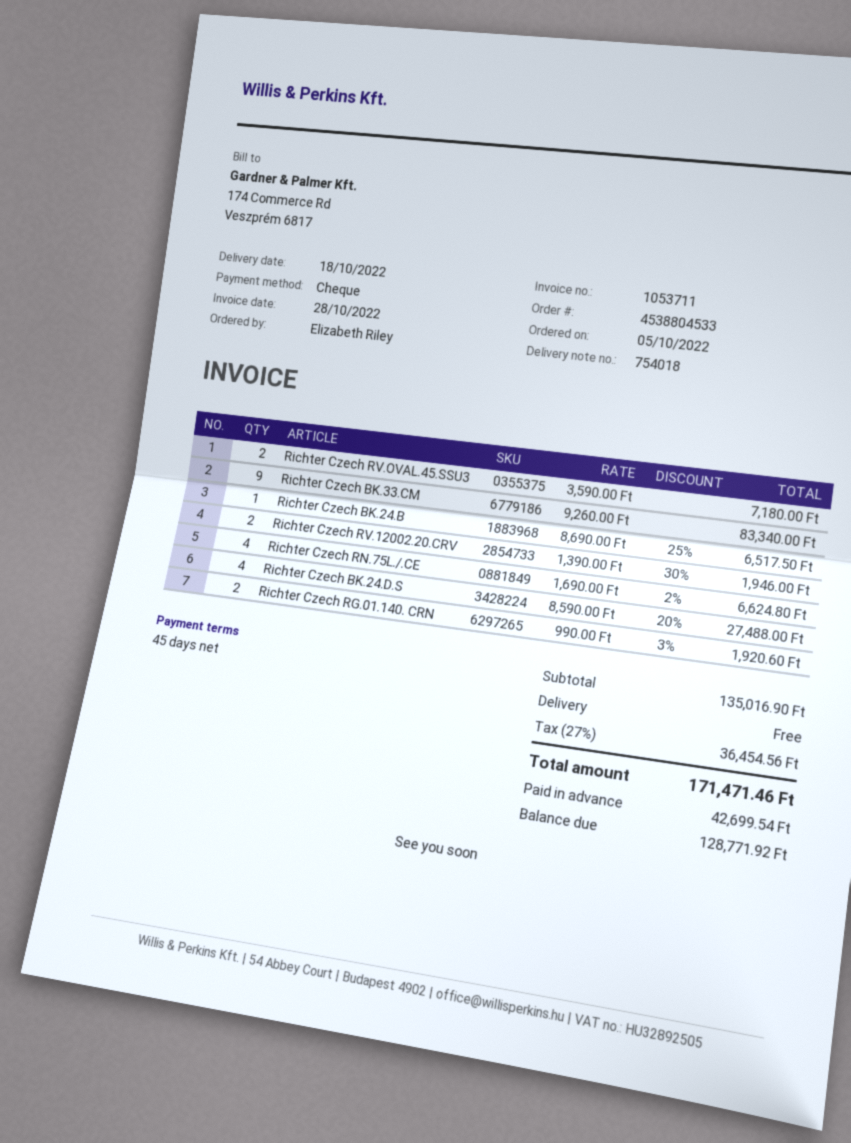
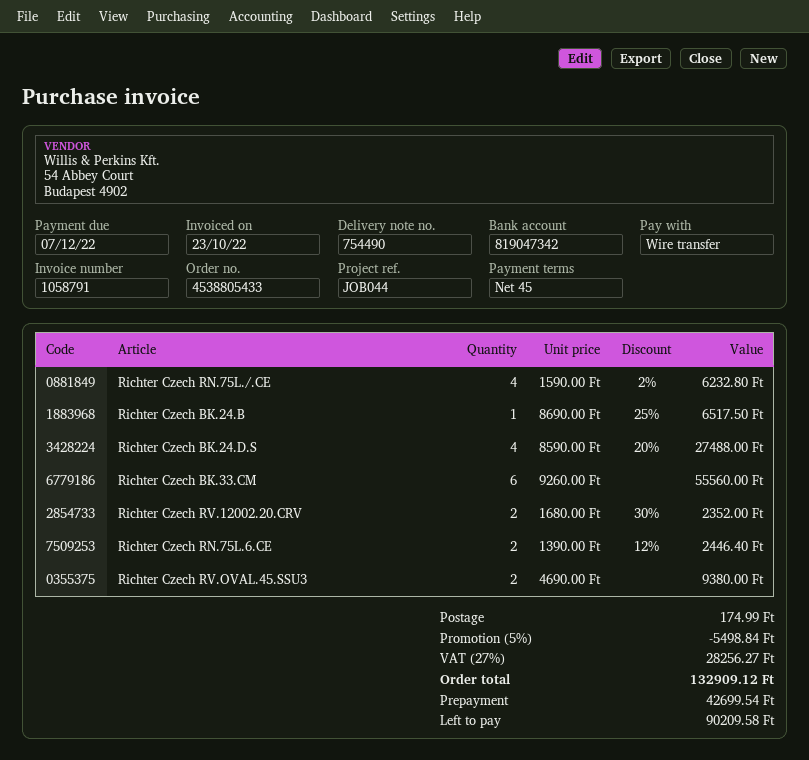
order number: 4538804533 -> 4538805433
delivery note number: 754018 -> 754490
invoice number: 1053711 -> 1058791
invoice date: 2022-10-28 -> 2022-10-23
payment method: cheque -> bank transfer
Richter Czech RV.OVAL.45.SSU3: 2 x 3590.00 = 7180.00 -> 2 x 4690.00 = 9380.00
Richter Czech BK.33.CM: 9 x 9260.00 = 83340.00 -> 6 x 9260.00 = 55560.00
Richter Czech RV.12002.20.CRV: 2 x 1390.00 - 30% = 1946.00 -> 2 x 1680.00 - 30% = 2352.00
Richter Czech RN.75L./.CE: 4 x 1690.00 - 2% = 6624.80 -> 4 x 1590.00 - 2% = 6232.80
Richter Czech RG.01.140. CRN: 2 x 990.00 - 3% = 1920.60 -> none
Richter Czech RN.75L.6.CE: none -> 2 x 1390.00 - 12% = 2446.40
discount: none -> 5% = 5498.84
shipping: 0.00 -> 174.99
tax: 27% = 36454.56 -> 27% = 28256.27
total: 171471.46 -> 132909.12
balance: 128771.92 -> 90209.58

